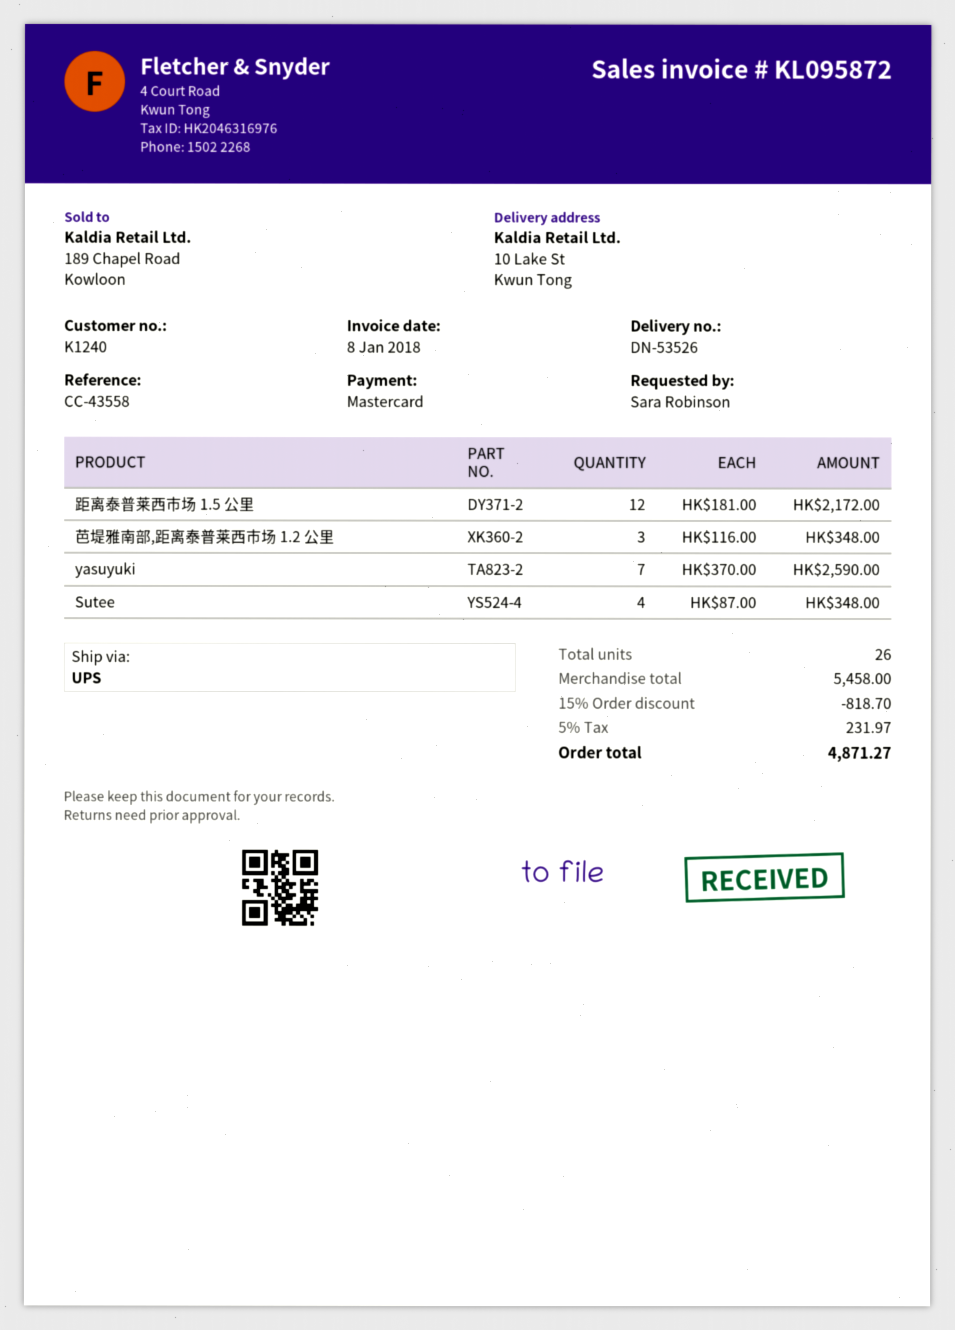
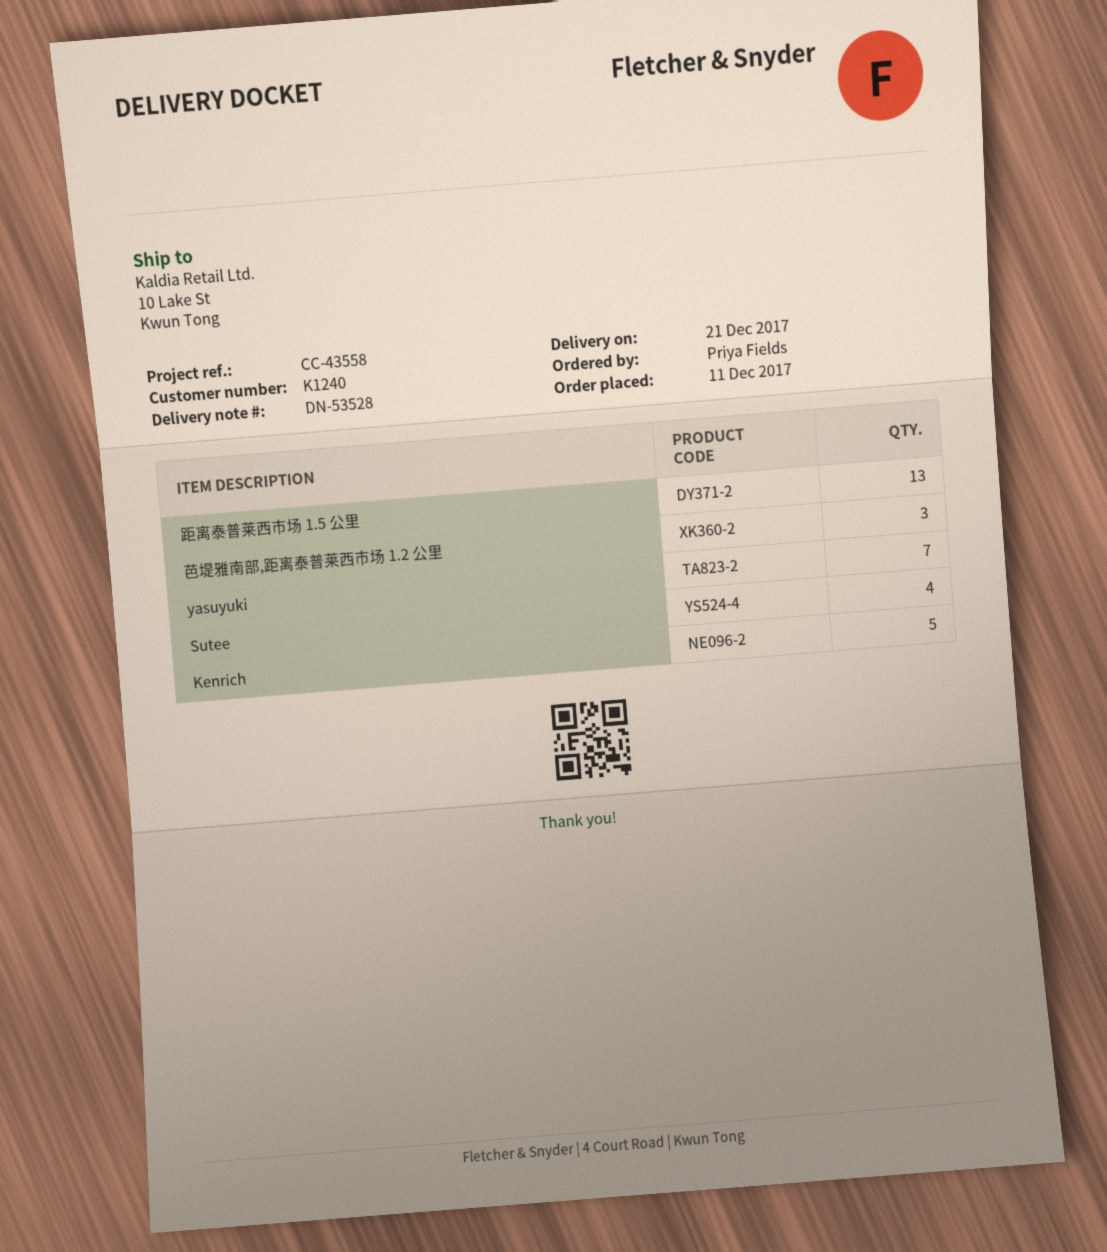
delivery note number: DN-53526 -> DN-53528
ordered by: Sara Robinson -> Priya Fields
距离泰普莱西市场 1.5 公里: 12 -> 13
Kenrich: none -> 5

